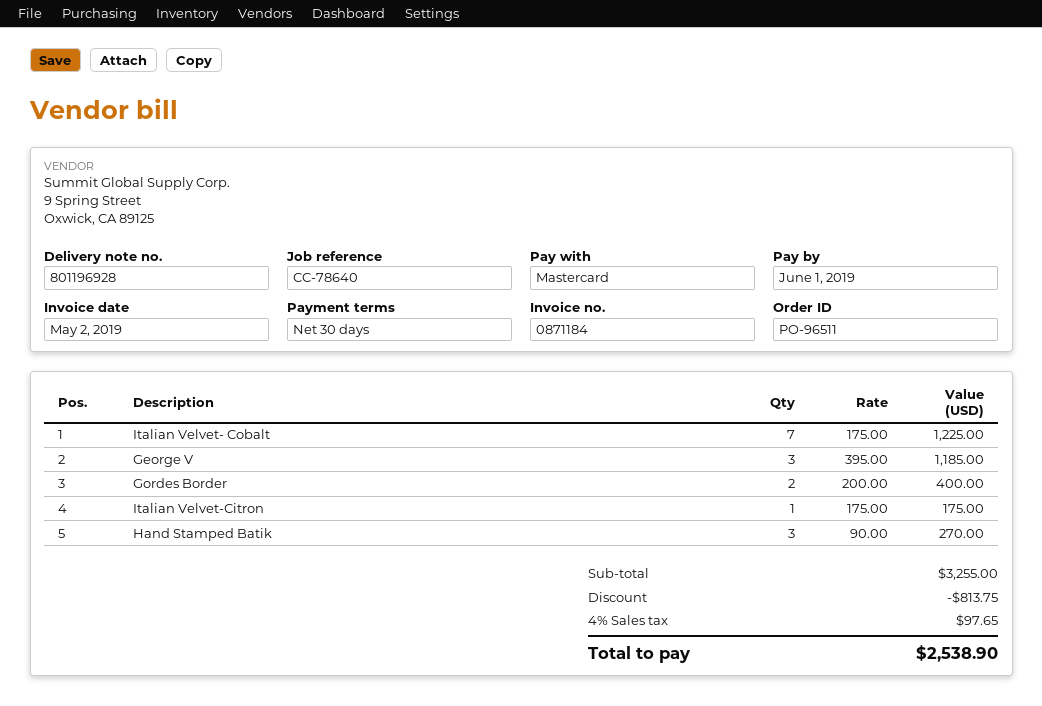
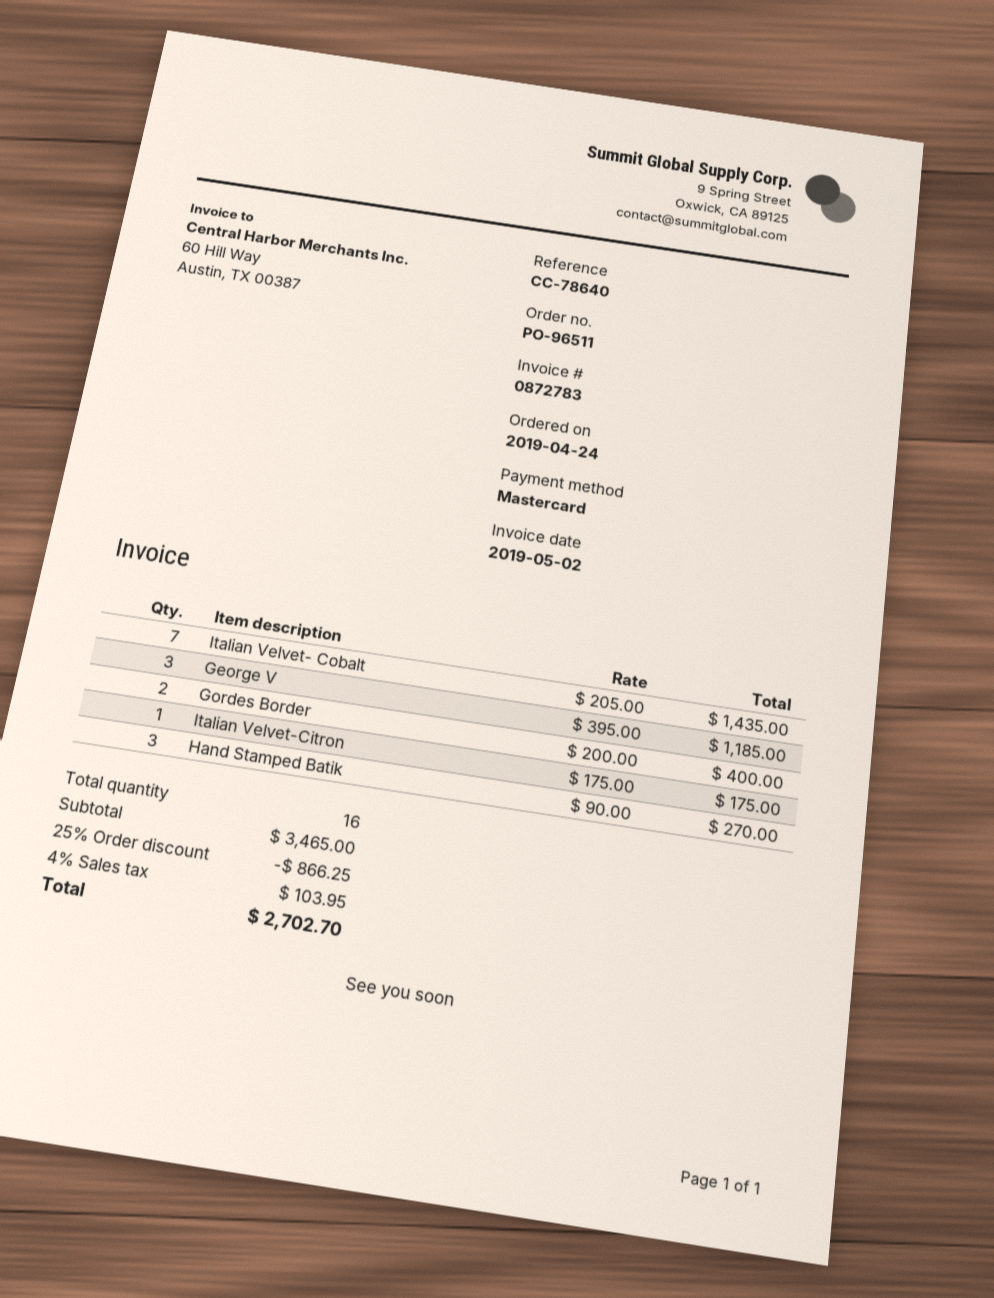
invoice number: 0871184 -> 0872783
Italian Velvet- Cobalt: 7 x 175.00 = 1225.00 -> 7 x 205.00 = 1435.00
subtotal: 3255.00 -> 3465.00
discount: 813.75 -> 866.25
tax: 4% = 97.65 -> 4% = 103.95
total: 2538.90 -> 2702.70

